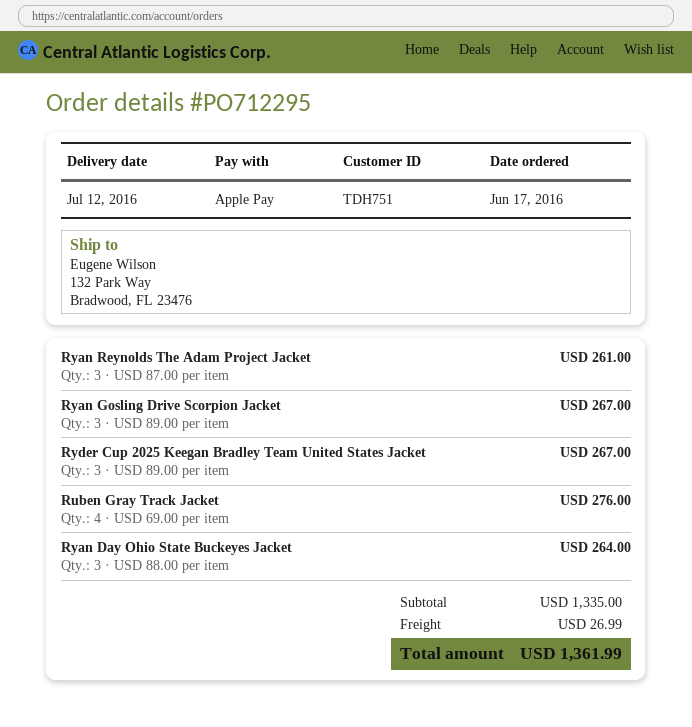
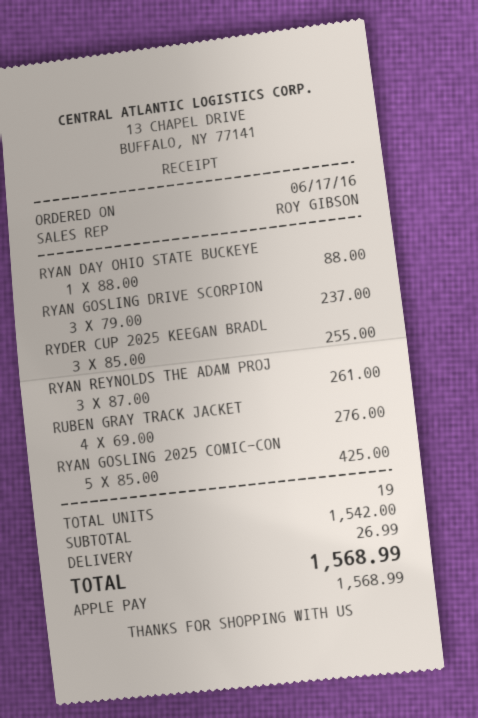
Ryan Gosling Drive Scorpion Jacket: 3 x 89.00 = 267.00 -> 3 x 79.00 = 237.00
Ryder Cup 2025 Keegan Bradley Team United States Jacket: 3 x 89.00 = 267.00 -> 3 x 85.00 = 255.00
Ryan Day Ohio State Buckeyes Jacket: 3 x 88.00 = 264.00 -> 1 x 88.00 = 88.00
RYAN GOSLING 2025 COMIC-CON: none -> 5 x 85.00 = 425.00
subtotal: 1335.00 -> 1542.00
total: 1361.99 -> 1568.99

